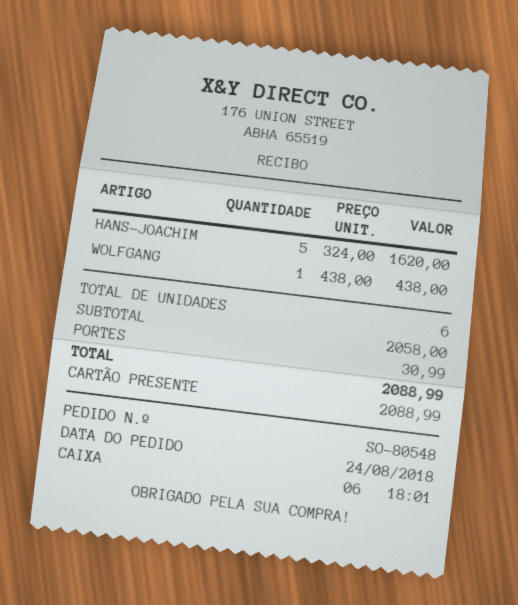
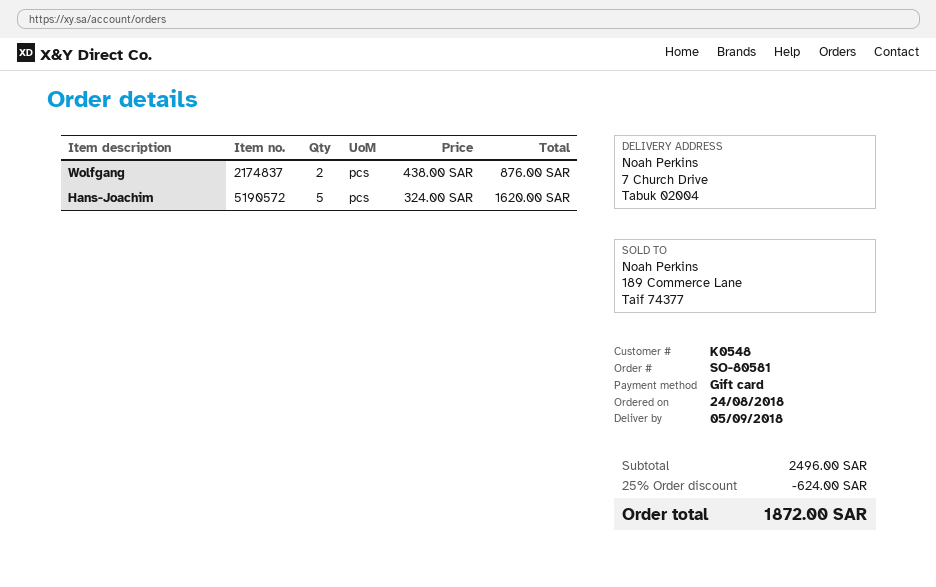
order number: SO-80548 -> SO-80581
WOLFGANG: 1 x 438.00 = 438.00 -> 2 x 438.00 = 876.00
subtotal: 2058.00 -> 2496.00
discount: none -> 25% = 624.00
shipping: 30.99 -> none
total: 2088.99 -> 1872.00

